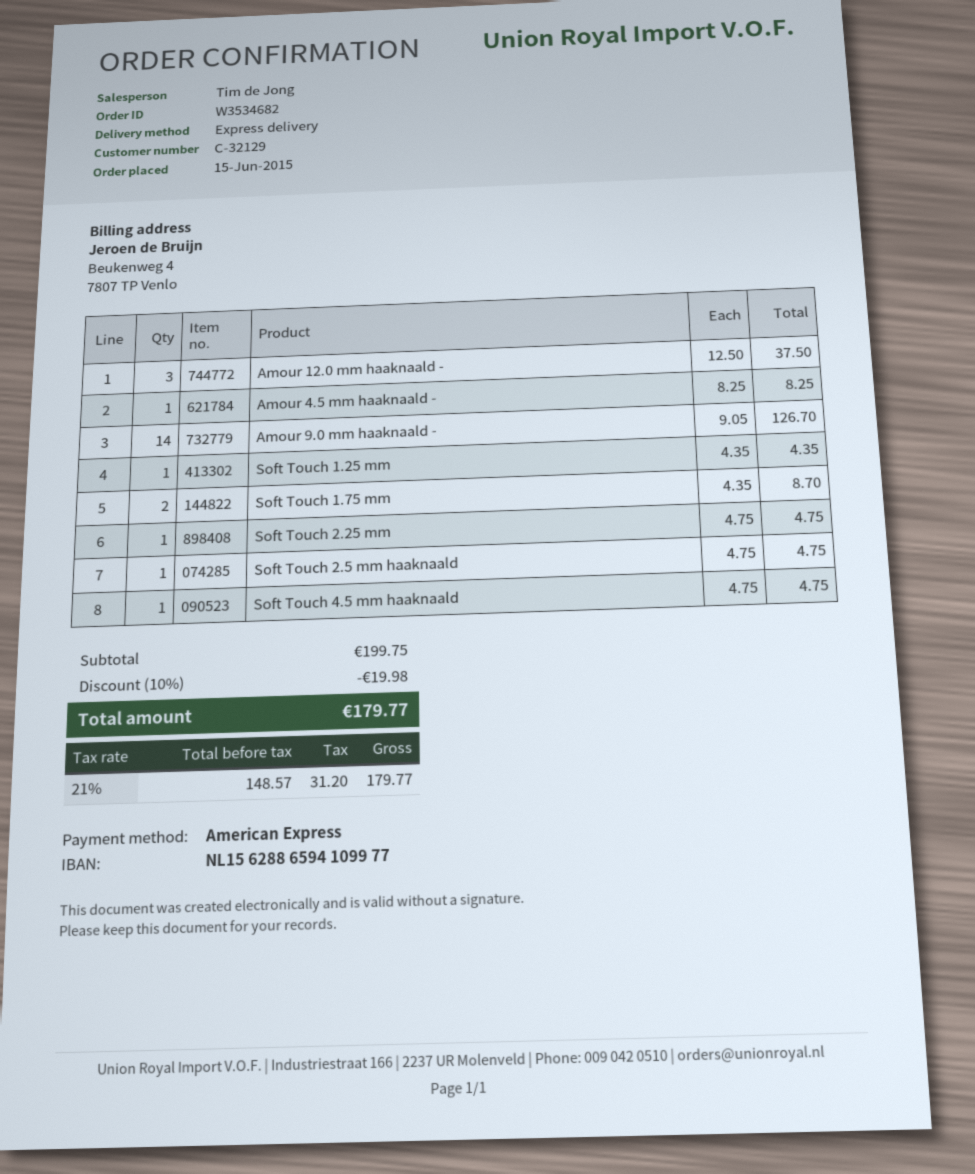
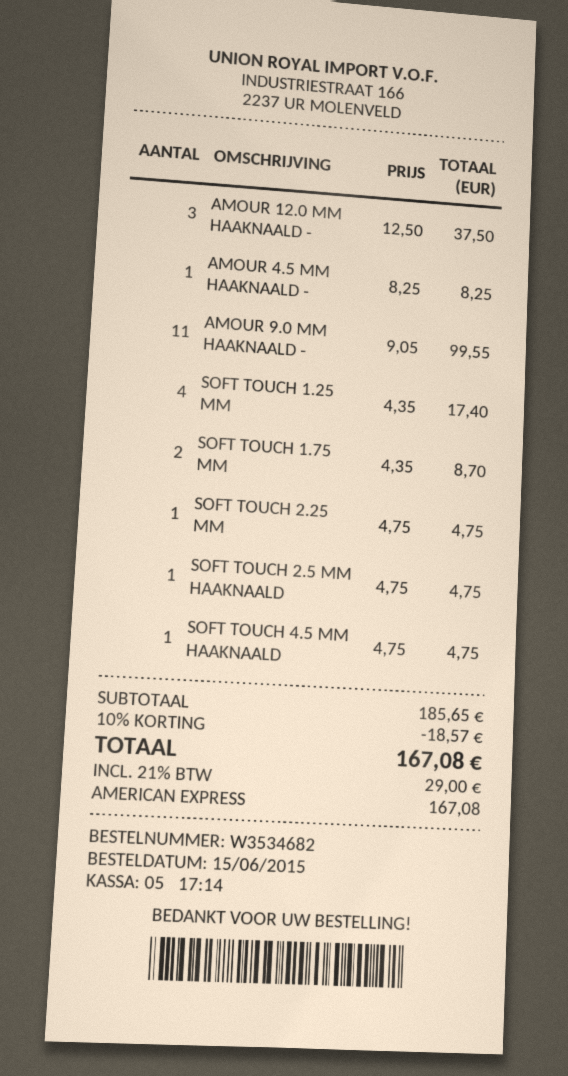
Amour 9.0 mm haaknaald -: 14 x 9.05 = 126.70 -> 11 x 9.05 = 99.55
Soft Touch 1.25 mm: 1 x 4.35 = 4.35 -> 4 x 4.35 = 17.40
subtotal: 199.75 -> 185.65
discount: 10% = 19.98 -> 10% = 18.57
tax: 21% = 31.20 -> 21% = 29.00
total: 179.77 -> 167.08

